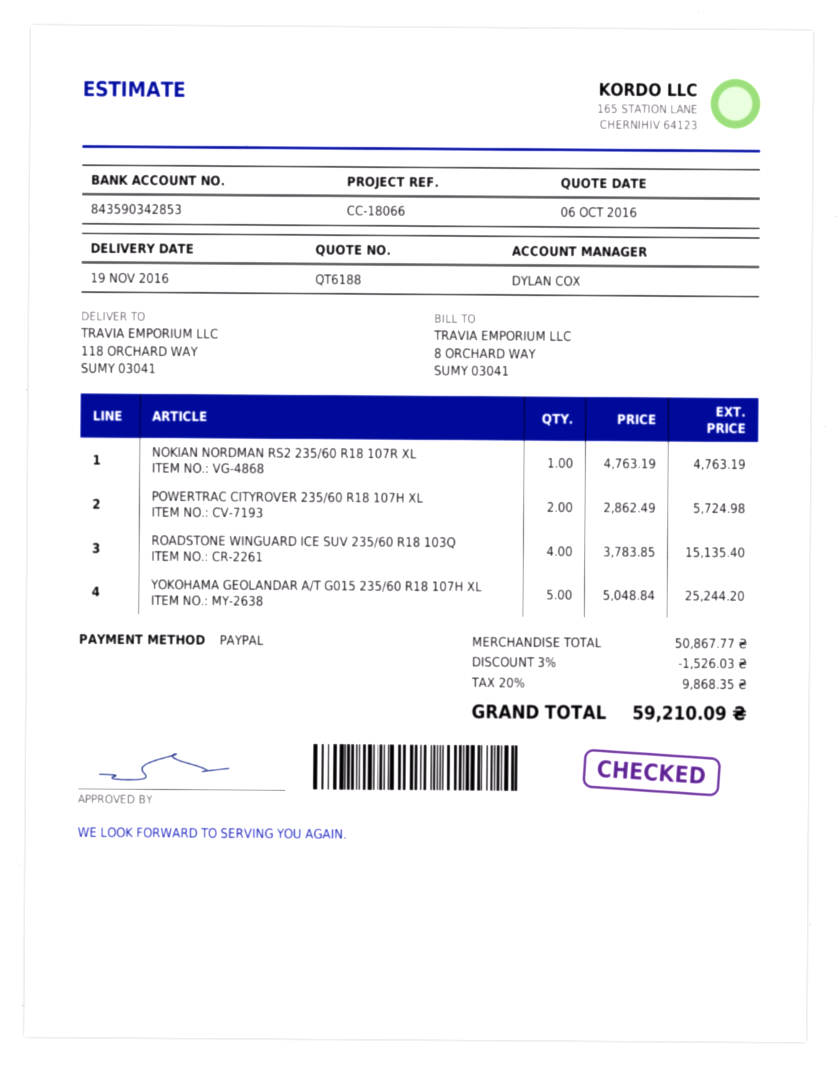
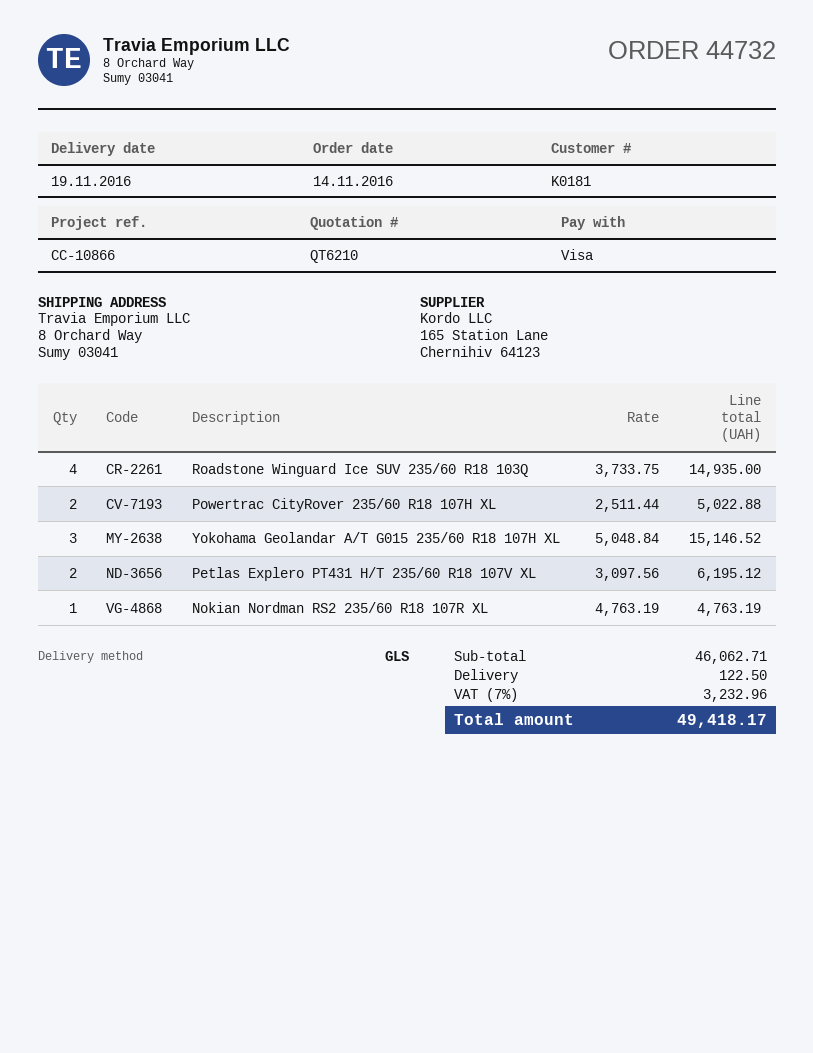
quote number: QT6188 -> QT6210
reference: CC-18066 -> CC-10866
payment method: PayPal -> Visa
ship to: 118 ORCHARD WAY, SUMY 03041 -> 8 Orchard Way, Sumy 03041
POWERTRAC CITYROVER 235/60 R18 107H XL: 2 x 2862.49 = 5724.98 -> 2 x 2511.44 = 5022.88
ROADSTONE WINGUARD ICE SUV 235/60 R18 103Q: 4 x 3783.85 = 15135.40 -> 4 x 3733.75 = 14935.00
YOKOHAMA GEOLANDAR A/T G015 235/60 R18 107H XL: 5 x 5048.84 = 25244.20 -> 3 x 5048.84 = 15146.52
Petlas Explero PT431 H/T 235/60 R18 107V XL: none -> 2 x 3097.56 = 6195.12
subtotal: 50867.77 -> 46062.71
discount: 3% = 1526.03 -> none
shipping: none -> 122.50
tax: 20% = 9868.35 -> 7% = 3232.96
total: 59210.09 -> 49418.17

